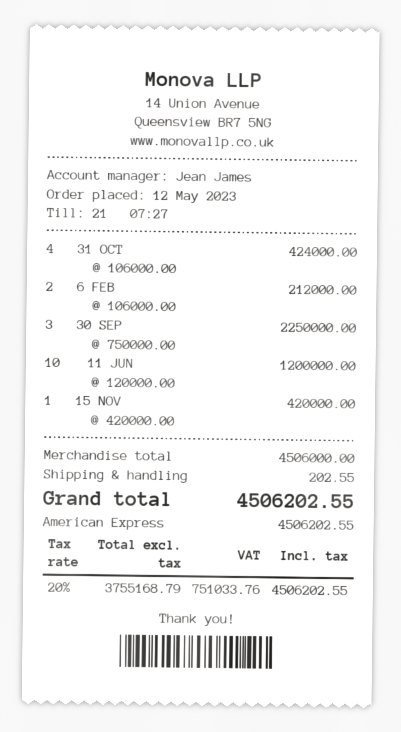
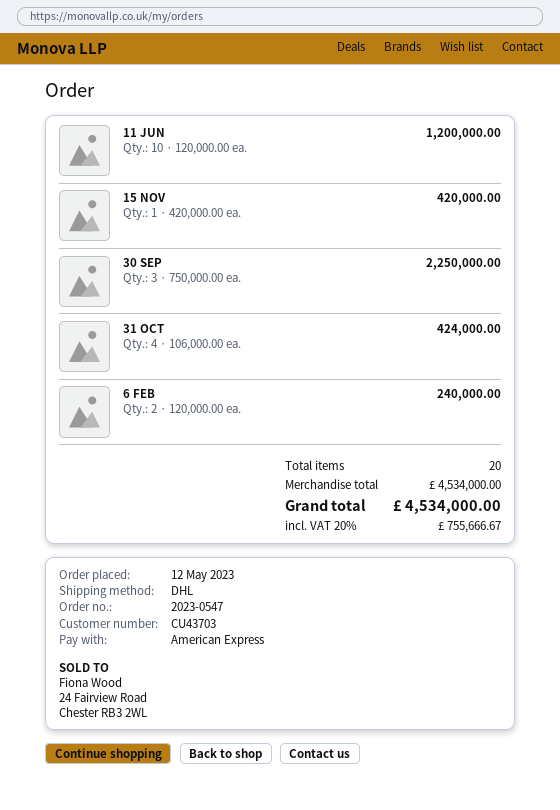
6 FEB: 2 x 106000.00 = 212000.00 -> 2 x 120000.00 = 240000.00
subtotal: 4506000.00 -> 4534000.00
shipping: 202.55 -> none
tax: 20% = 751033.76 -> 20% = 755666.67
total: 4506202.55 -> 4534000.00

